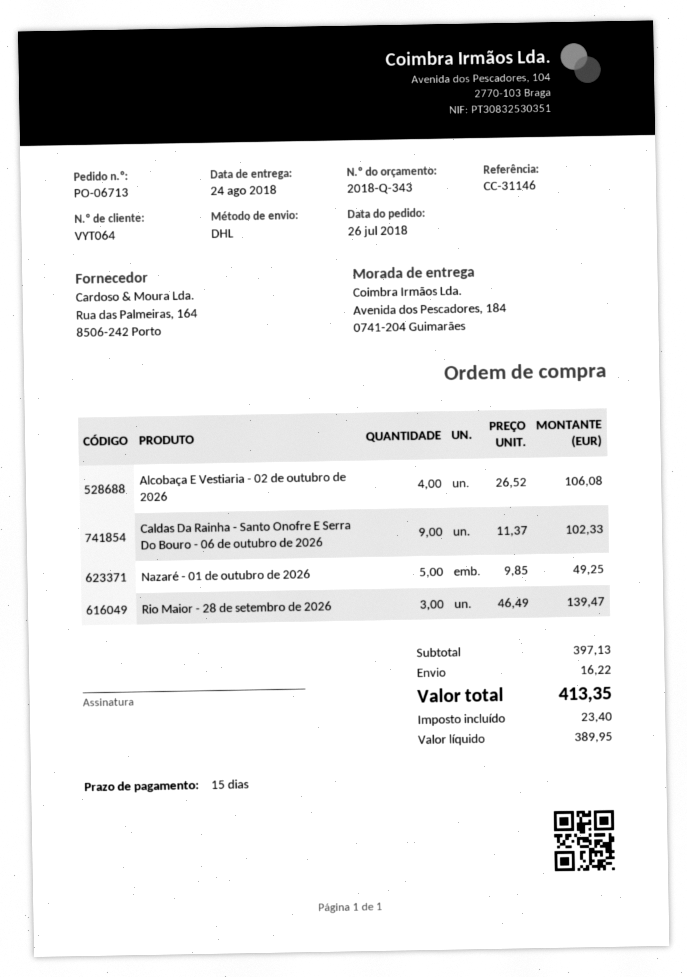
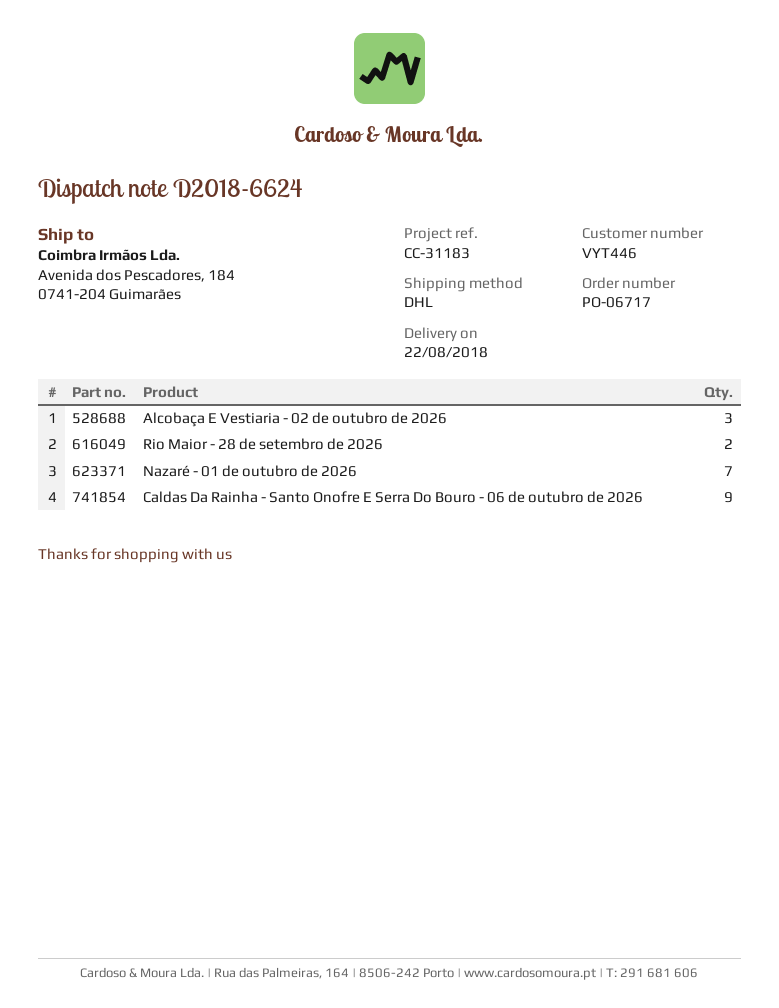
order number: PO-06713 -> PO-06717
delivery date: 2018-08-24 -> 2018-08-22
customer number: VYT064 -> VYT446
reference: CC-31146 -> CC-31183
Alcobaça E Vestiaria - 02 de outubro de 2026: 4 -> 3
Nazaré - 01 de outubro de 2026: 5 -> 7
Rio Maior - 28 de setembro de 2026: 3 -> 2

